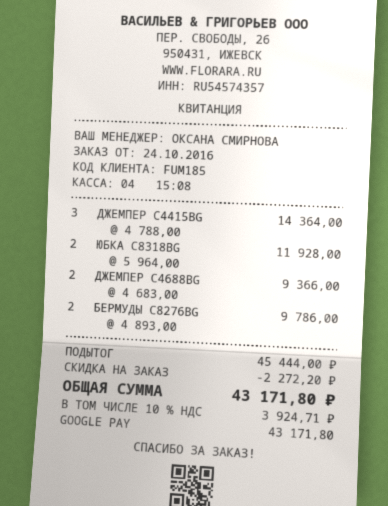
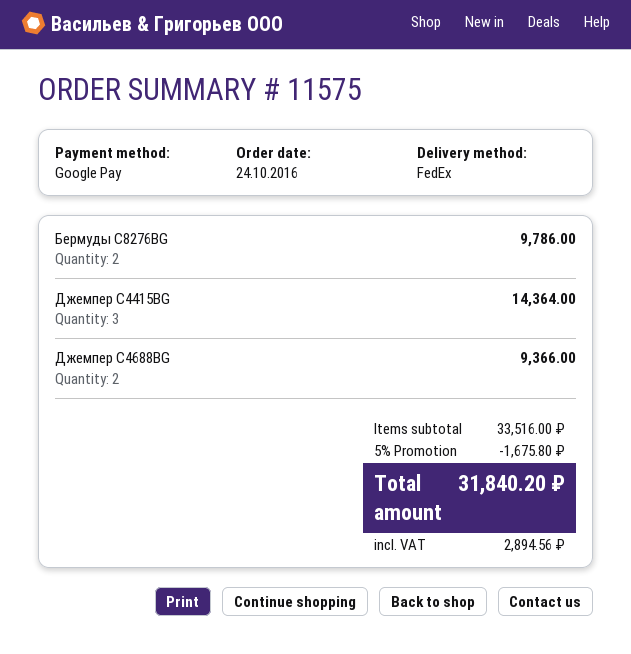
ЮБКА С8318BG: 2 for 11928.00 -> none
subtotal: 45444.00 -> 33516.00
discount: 2272.20 -> 1675.80
tax: 3924.71 -> 2894.56
total: 43171.80 -> 31840.20

